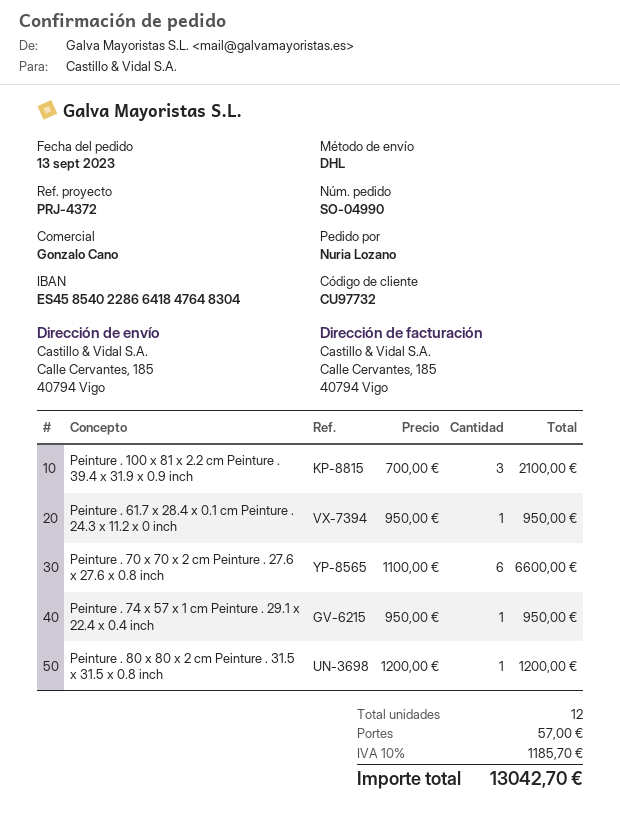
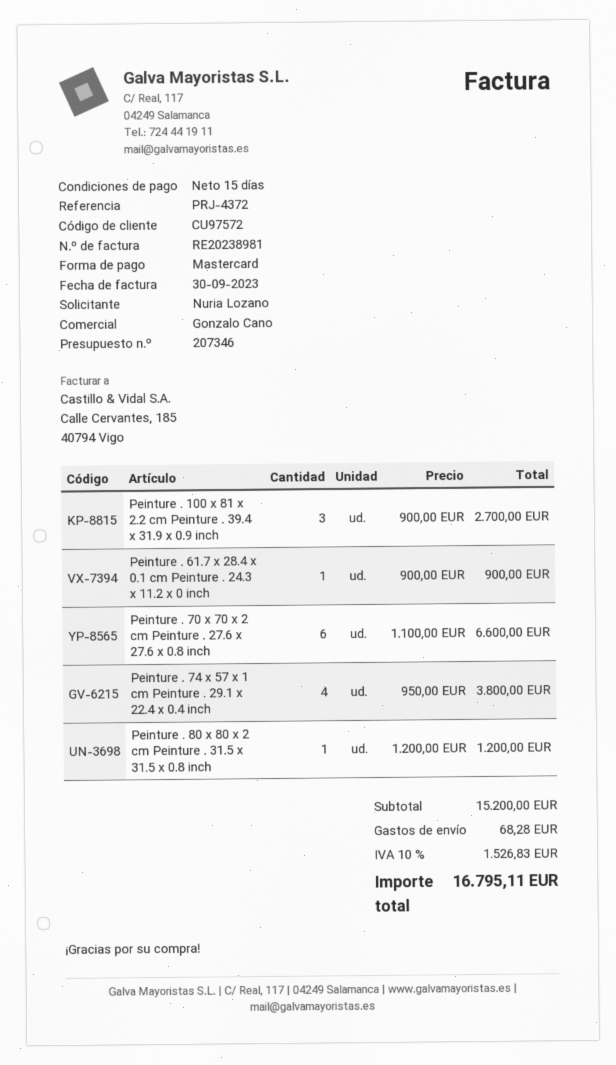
customer number: CU97732 -> CU97572
Peinture . 100 x 81 x 2.2 cm Peinture . 39.4 x 31.9 x 0.9 inch: 3 x 700.00 = 2100.00 -> 3 x 900.00 = 2700.00
Peinture . 61.7 x 28.4 x 0.1 cm Peinture . 24.3 x 11.2 x 0 inch: 1 x 950.00 = 950.00 -> 1 x 900.00 = 900.00
Peinture . 74 x 57 x 1 cm Peinture . 29.1 x 22.4 x 0.4 inch: 1 x 950.00 = 950.00 -> 4 x 950.00 = 3800.00
shipping: 57.00 -> 68.28
tax: 10% = 1185.70 -> 10% = 1526.83
total: 13042.70 -> 16795.11

